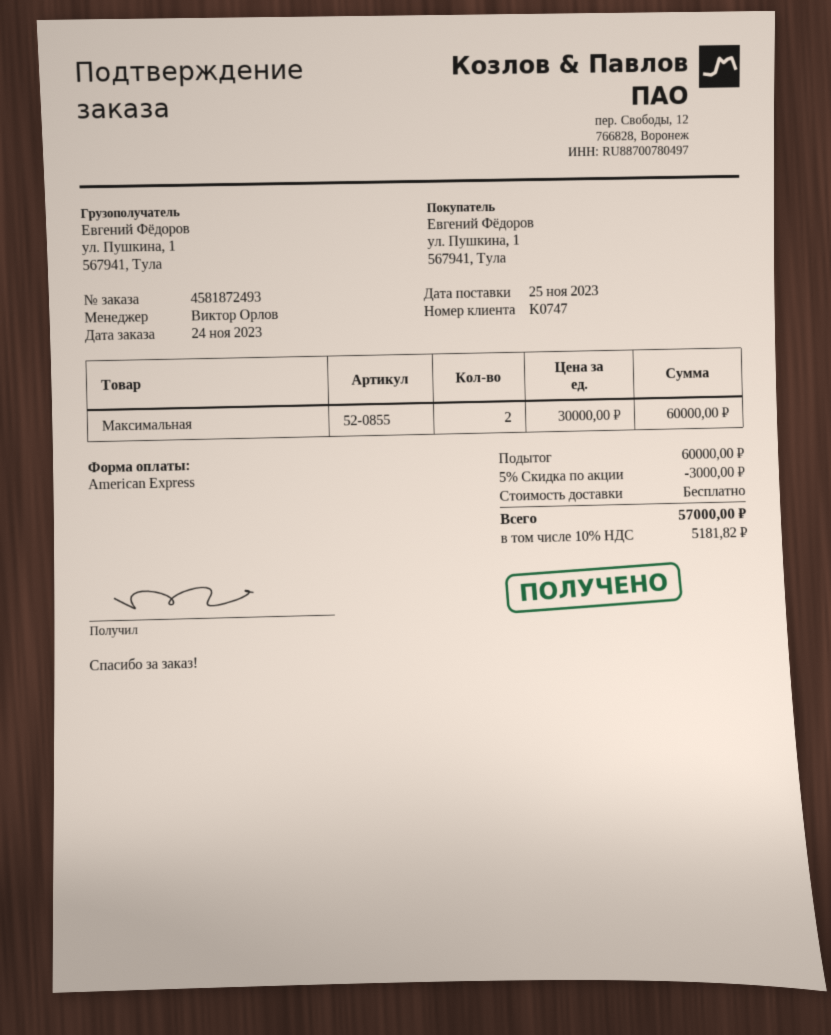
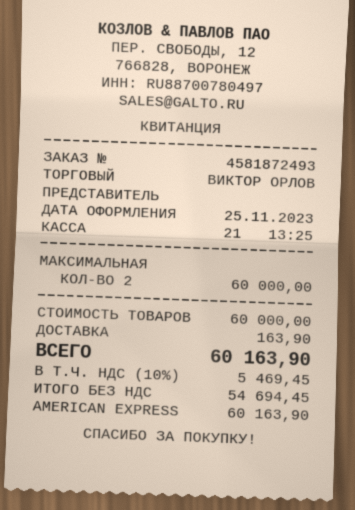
order date: 2023-11-24 -> 2023-11-25
discount: 5% = 3000.00 -> none
shipping: 0.00 -> 163.90
tax: 10% = 5181.82 -> 10% = 5469.45
total: 57000.00 -> 60163.90

